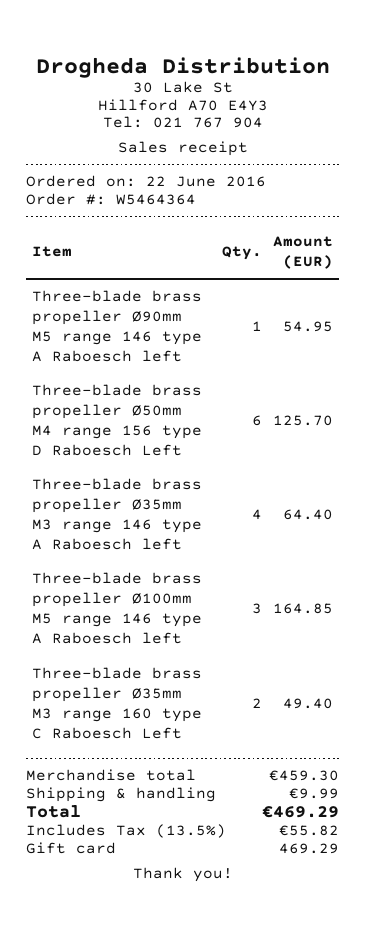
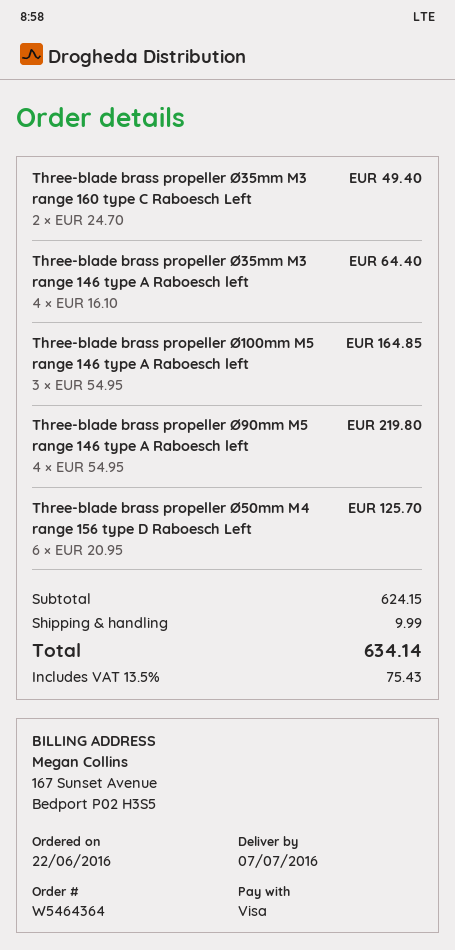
payment method: gift card -> Visa
Three-blade brass propeller Ø90mm M5 range 146 type A Raboesch left: 1 for 54.95 -> 4 for 219.80
subtotal: 459.30 -> 624.15
tax: 13.5% = 55.82 -> 13.5% = 75.43
total: 469.29 -> 634.14

